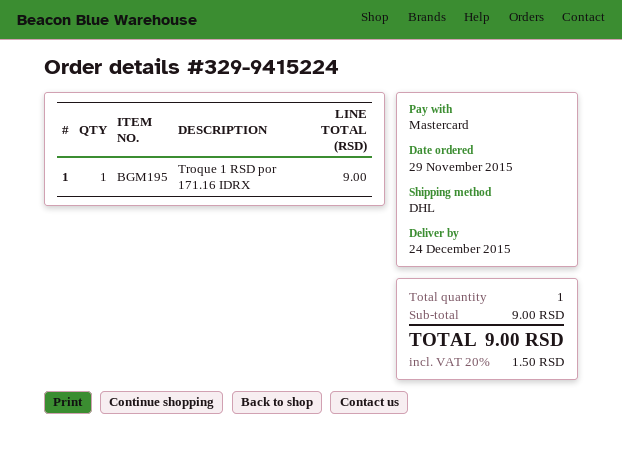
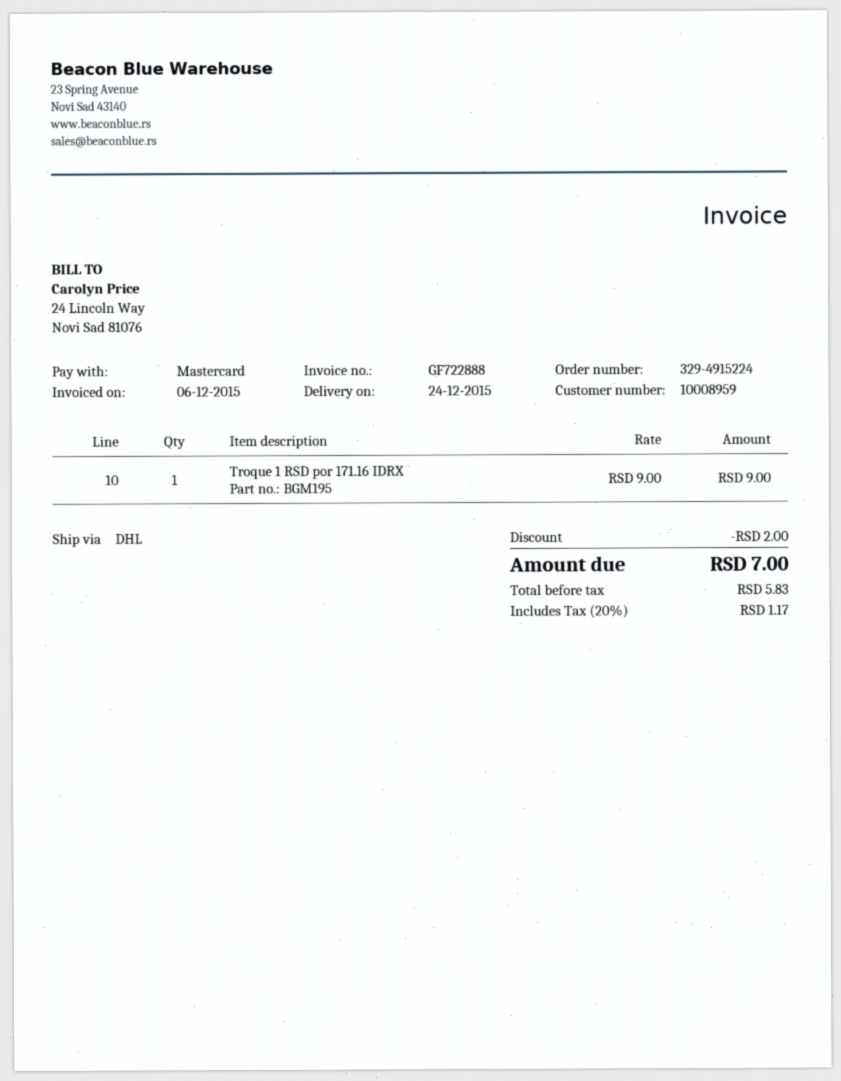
order number: 329-9415224 -> 329-4915224
discount: none -> 2.00
tax: 20% = 1.50 -> 20% = 1.17
total: 9.00 -> 7.00

